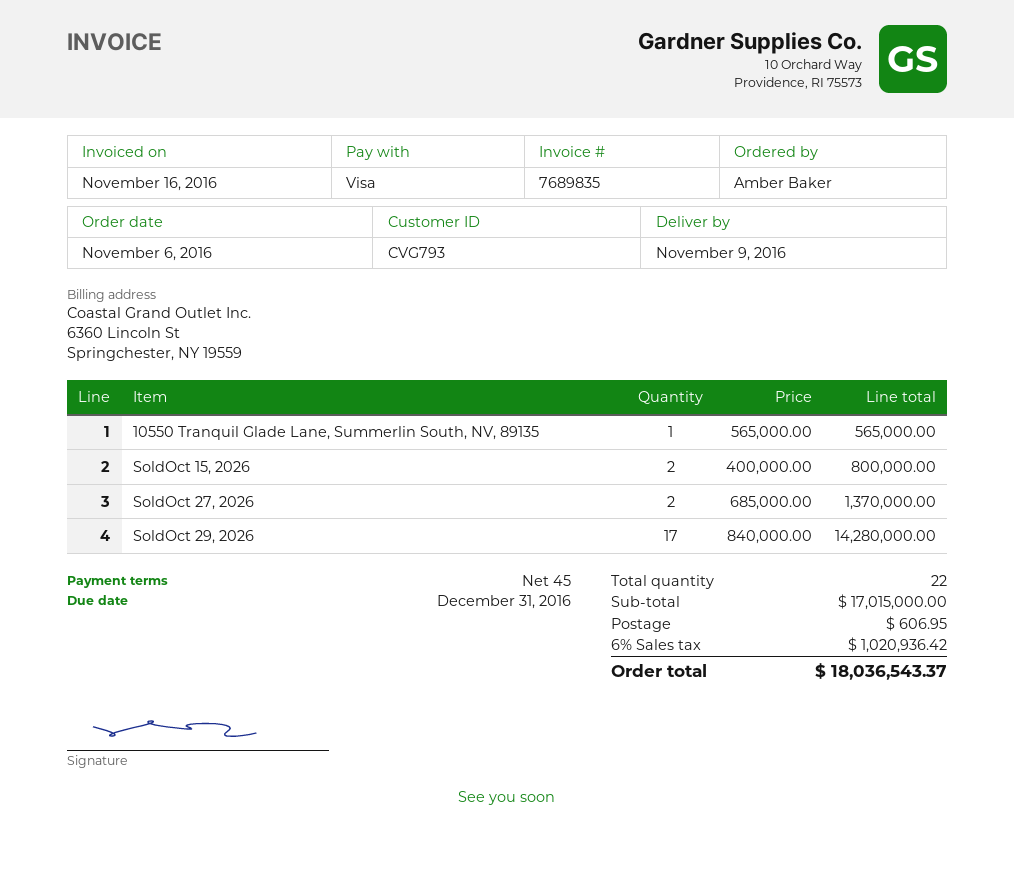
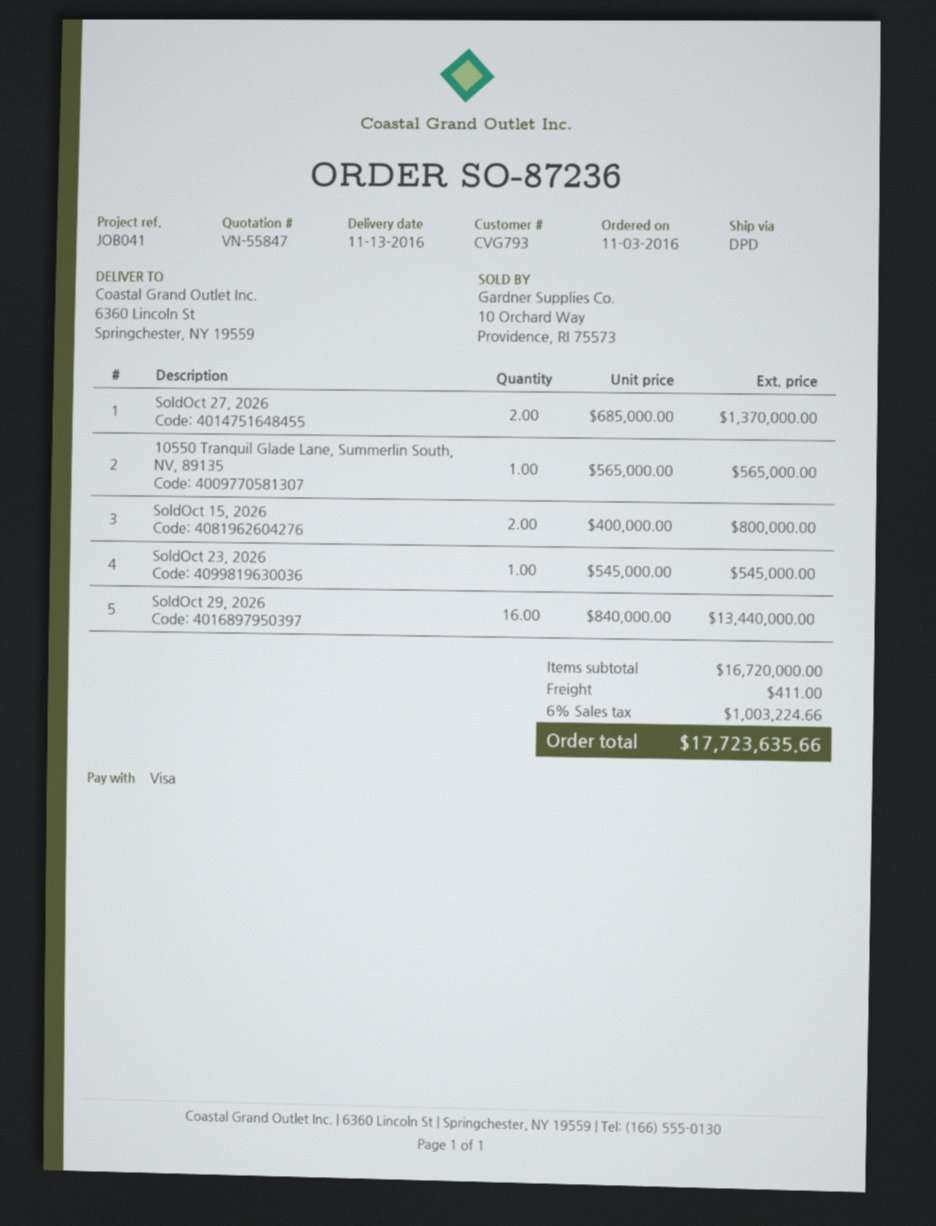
order date: 2016-11-06 -> 2016-11-03
delivery date: 2016-11-09 -> 2016-11-13
SoldOct 29, 2026: 17 x 840000.00 = 14280000.00 -> 16 x 840000.00 = 13440000.00
SoldOct 23, 2026: none -> 1 x 545000.00 = 545000.00
subtotal: 17015000.00 -> 16720000.00
shipping: 606.95 -> 411.00
tax: 6% = 1020936.42 -> 6% = 1003224.66
total: 18036543.37 -> 17723635.66

